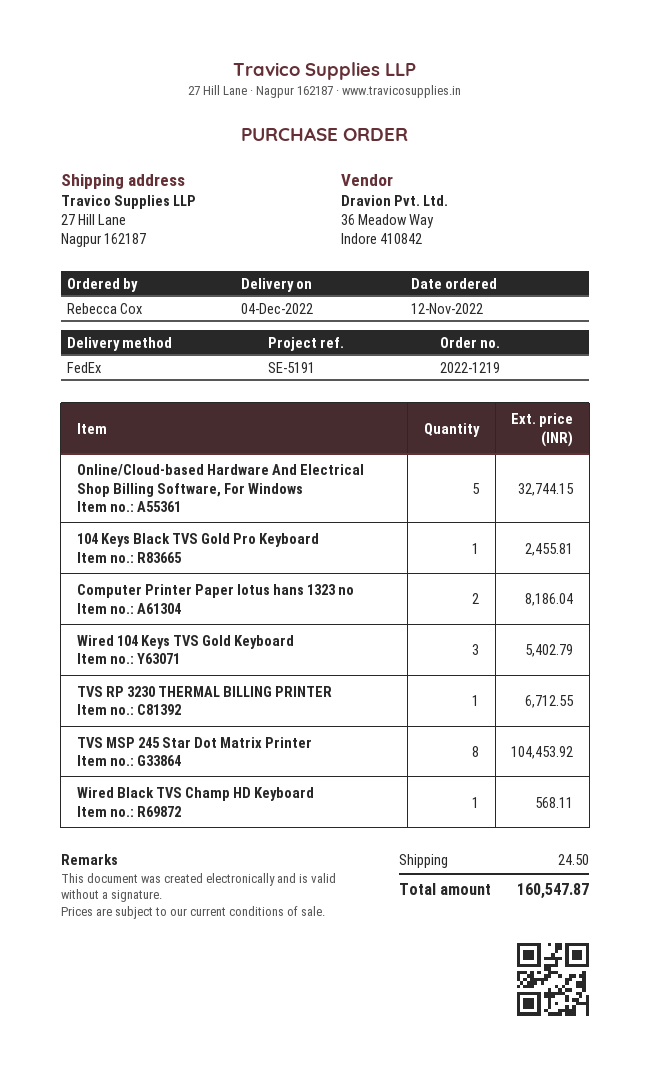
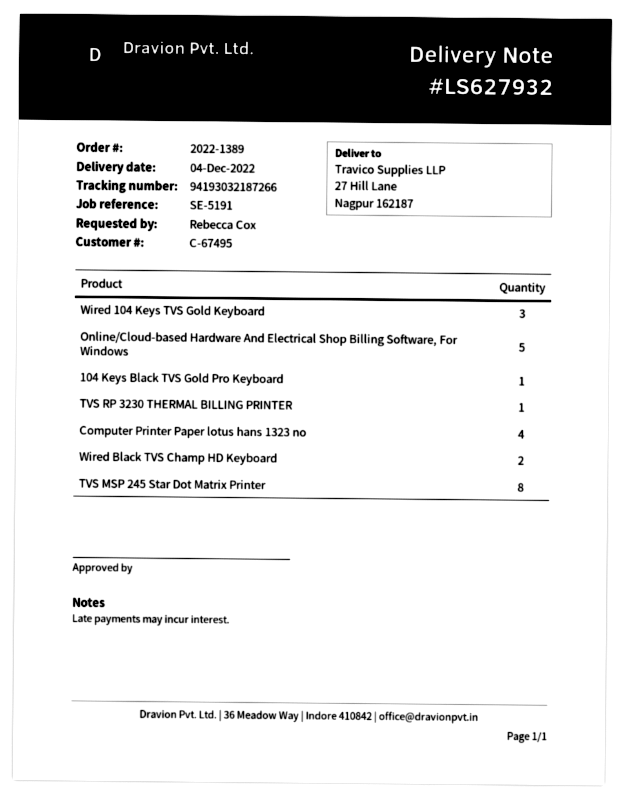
order number: 2022-1219 -> 2022-1389
Computer Printer Paper lotus hans 1323 no: 2 -> 4
Wired Black TVS Champ HD Keyboard: 1 -> 2

